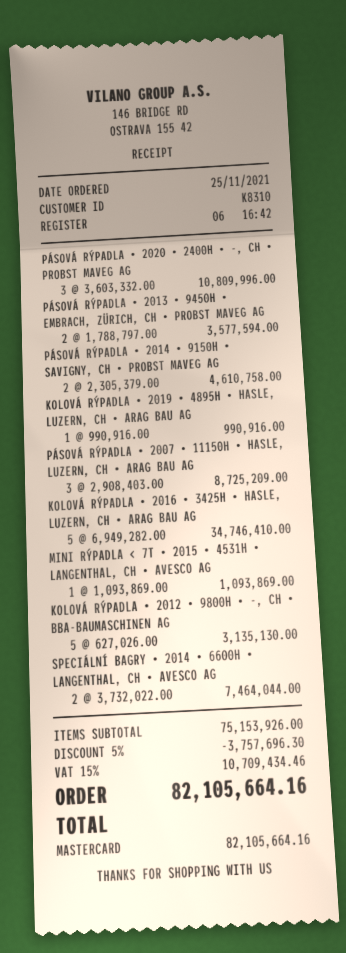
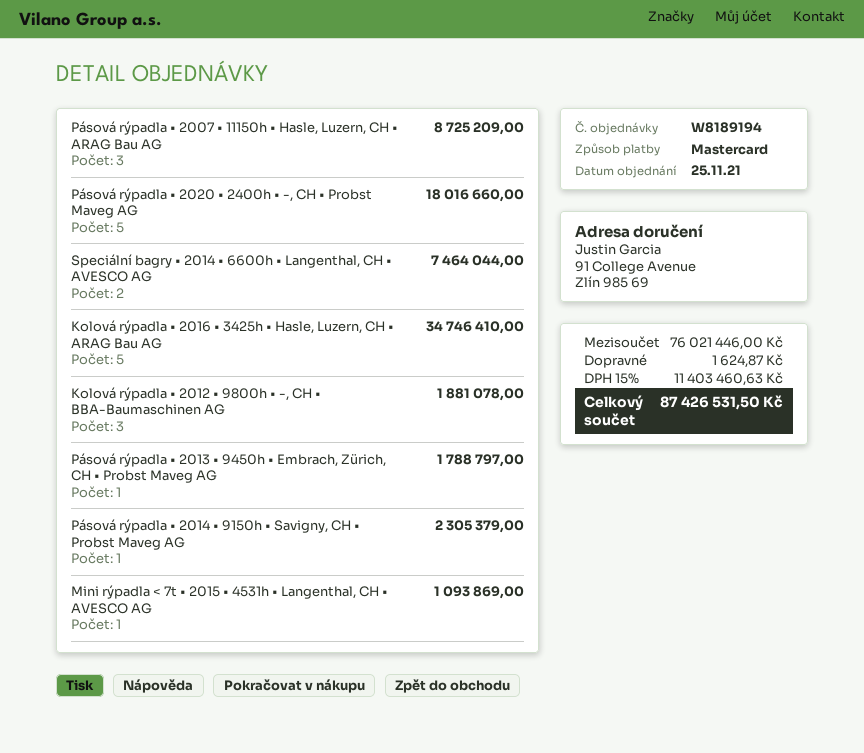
PÁSOVÁ RÝPADLA • 2020 • 2400H • -, CH • PROBST MAVEG AG: 3 for 10809996.00 -> 5 for 18016660.00
PÁSOVÁ RÝPADLA • 2013 • 9450H • EMBRACH, ZÜRICH, CH • PROBST MAVEG AG: 2 for 3577594.00 -> 1 for 1788797.00
PÁSOVÁ RÝPADLA • 2014 • 9150H • SAVIGNY, CH • PROBST MAVEG AG: 2 for 4610758.00 -> 1 for 2305379.00
KOLOVÁ RÝPADLA • 2019 • 4895H • HASLE, LUZERN, CH • ARAG BAU AG: 1 for 990916.00 -> none
KOLOVÁ RÝPADLA • 2012 • 9800H • -, CH • BBA-BAUMASCHINEN AG: 5 for 3135130.00 -> 3 for 1881078.00
subtotal: 75153926.00 -> 76021446.00
discount: 5% = 3757696.30 -> none
shipping: none -> 1624.87
tax: 15% = 10709434.46 -> 15% = 11403460.63
total: 82105664.16 -> 87426531.50

